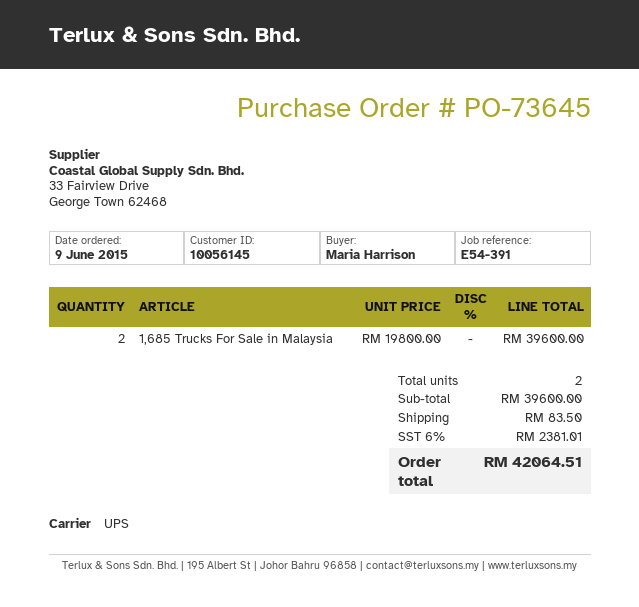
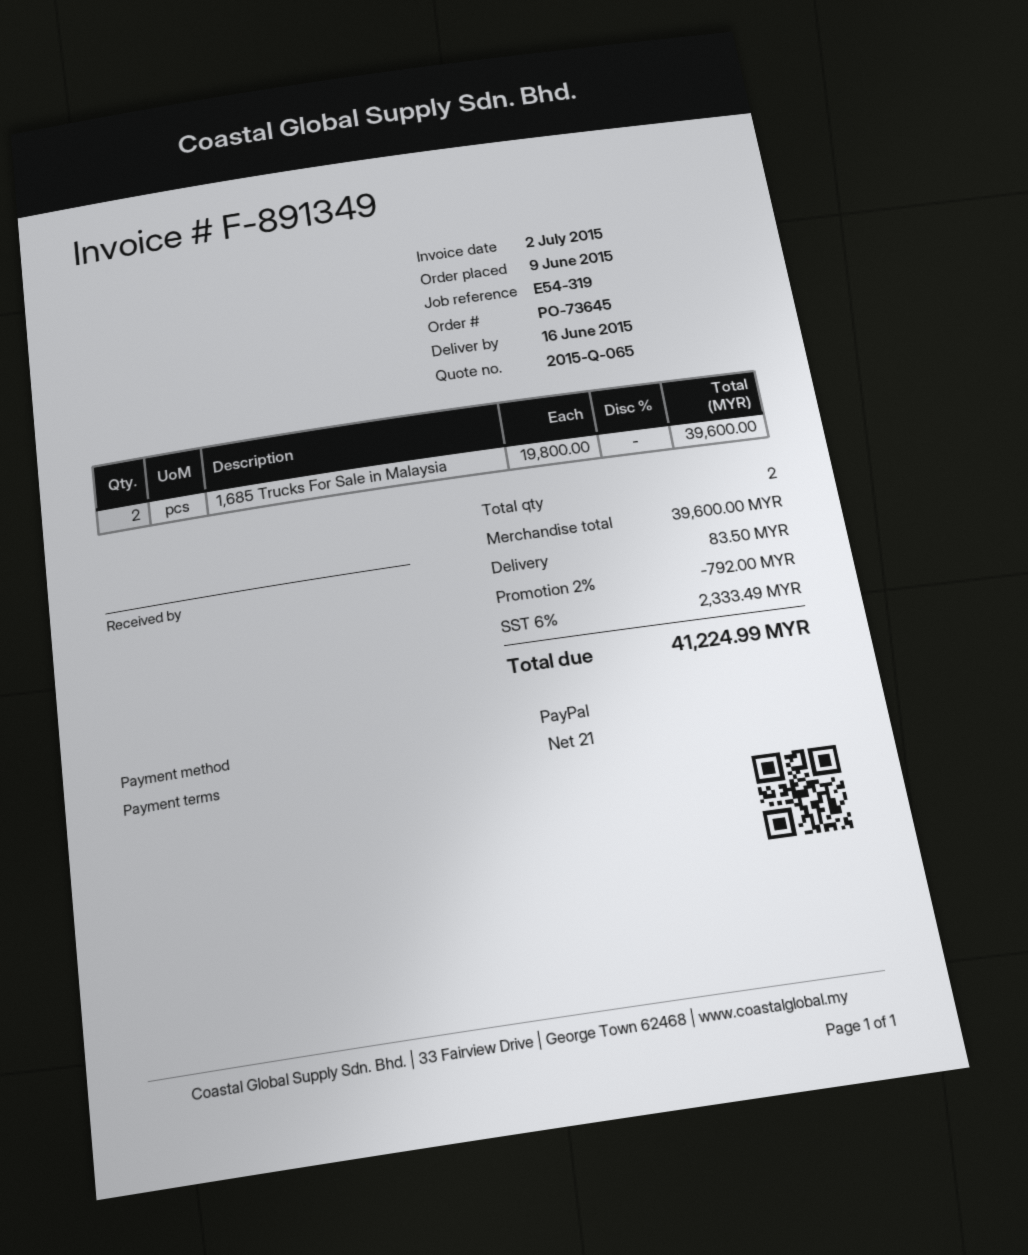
reference: E54-391 -> E54-319
discount: none -> 2% = 792.00
tax: 6% = 2381.01 -> 6% = 2333.49
total: 42064.51 -> 41224.99

